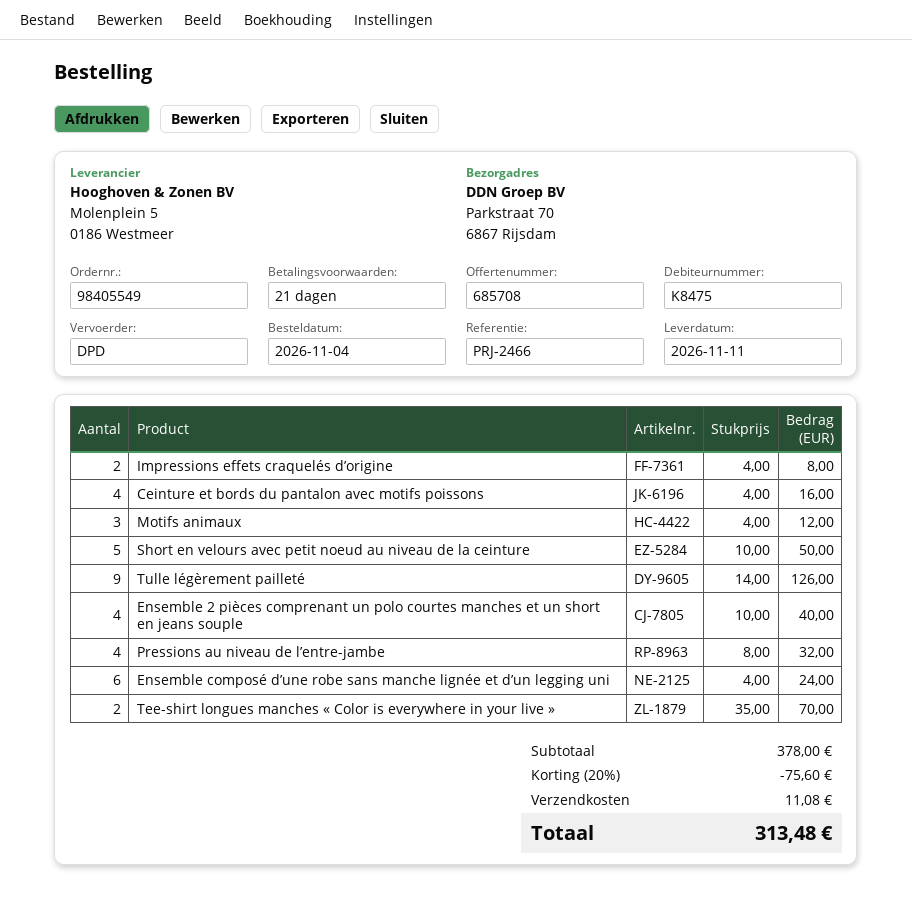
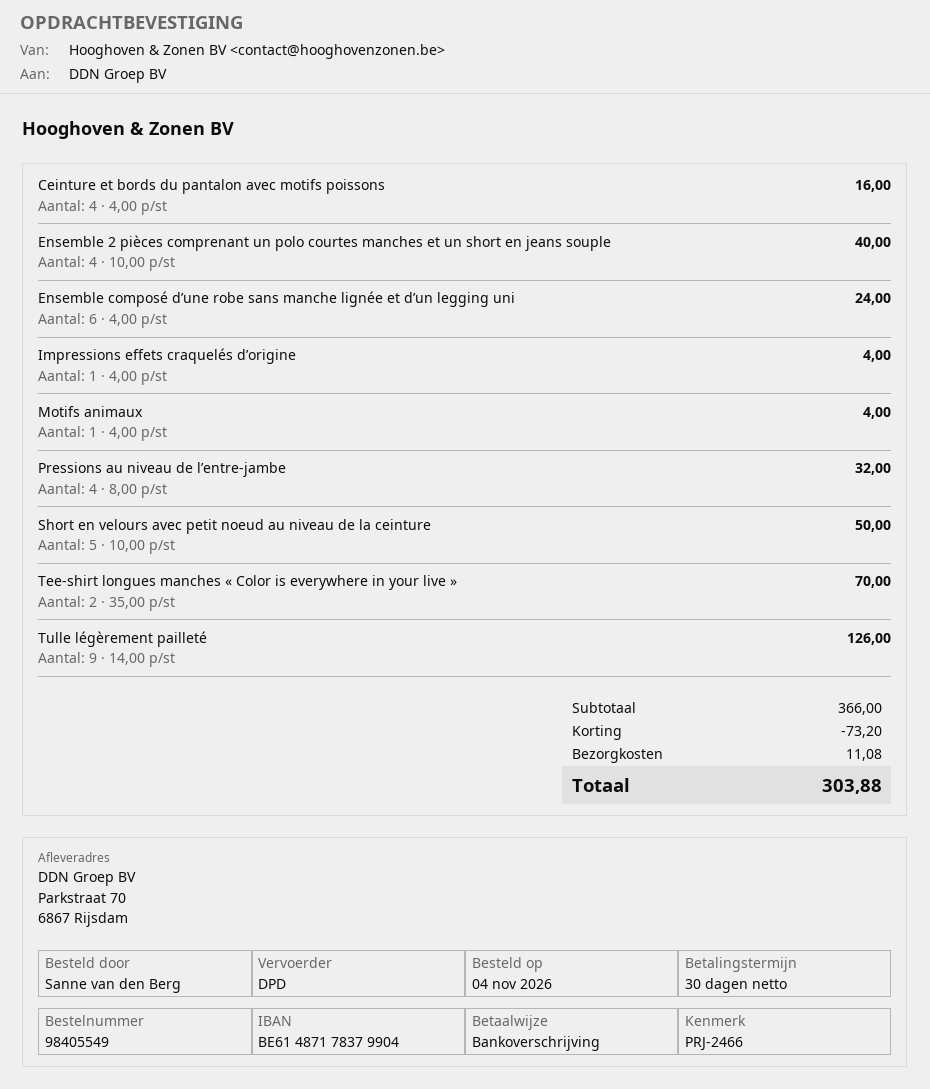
payment terms: 21 days -> 30 days
Impressions effets craquelés d’origine: 2 x 4.00 = 8.00 -> 1 x 4.00 = 4.00
Motifs animaux: 3 x 4.00 = 12.00 -> 1 x 4.00 = 4.00
subtotal: 378.00 -> 366.00
discount: 75.60 -> 73.20
total: 313.48 -> 303.88

